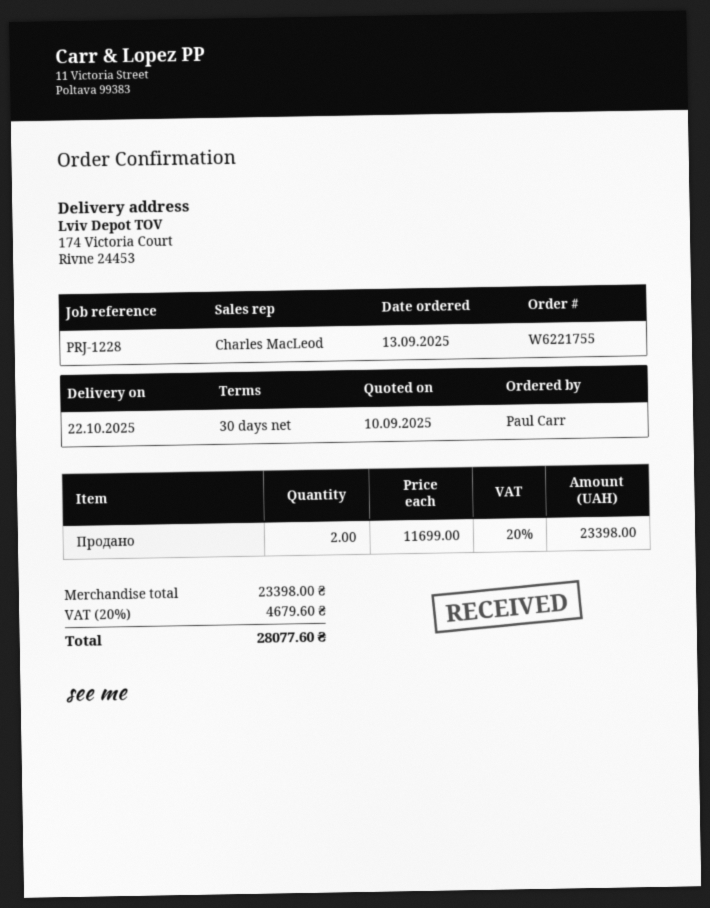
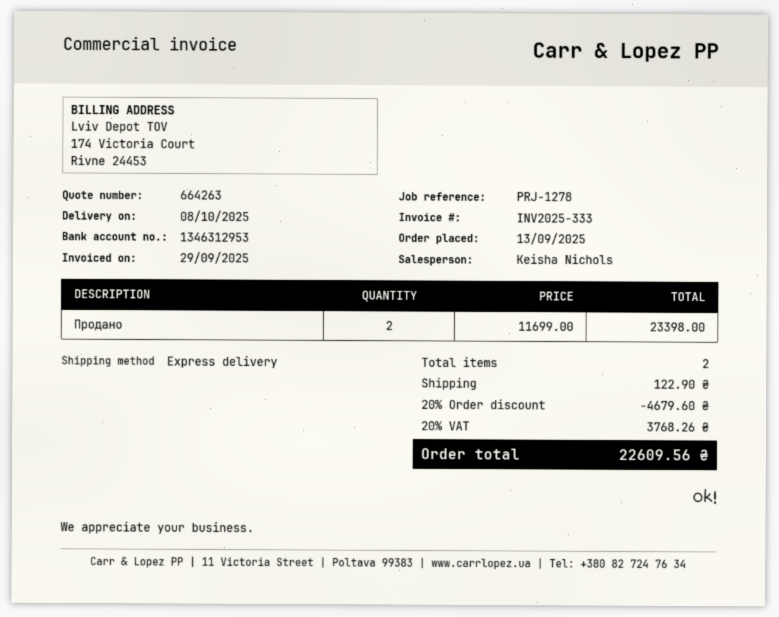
delivery date: 2025-10-22 -> 2025-10-08
reference: PRJ-1228 -> PRJ-1278
sales rep: Charles MacLeod -> Keisha Nichols
discount: none -> 20% = 4679.60
shipping: none -> 122.90
tax: 20% = 4679.60 -> 20% = 3768.26
total: 28077.60 -> 22609.56

